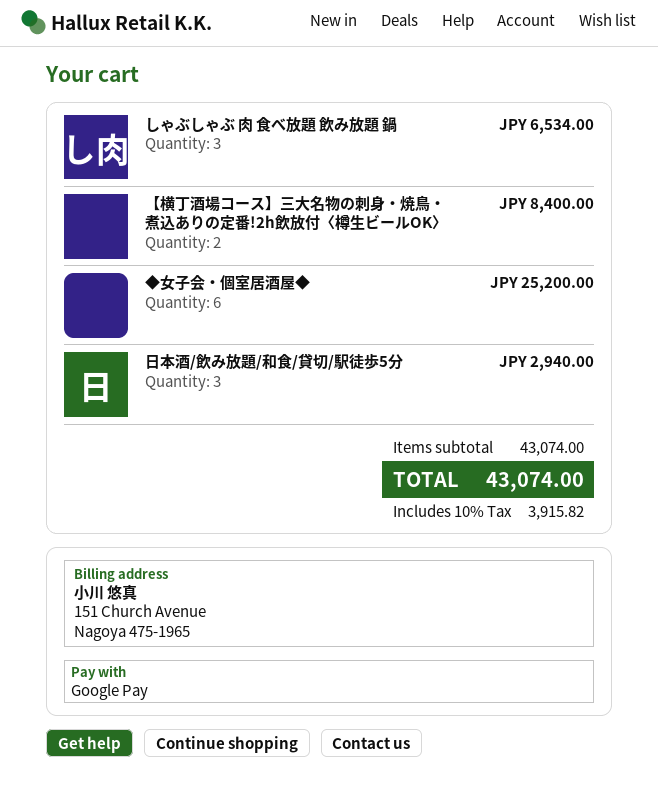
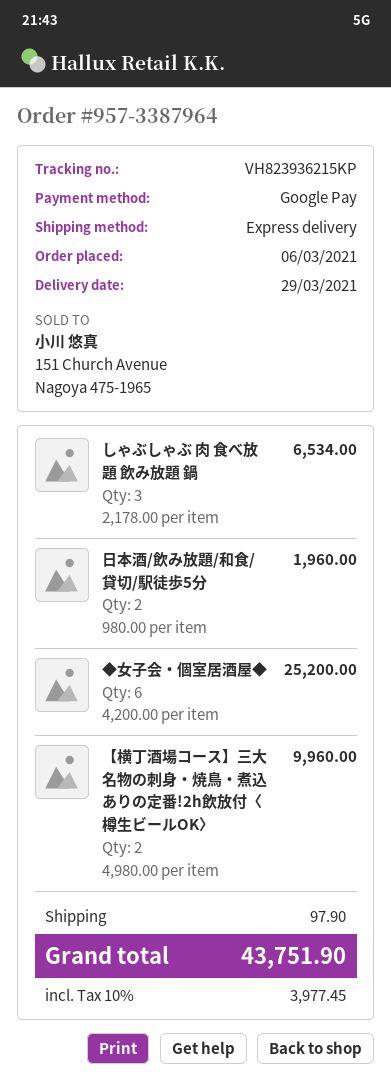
【横丁酒場コース】三大名物の刺身・焼鳥・煮込ありの定番!2h飲放付〈樽生ビールOK〉: 2 for 8400.00 -> 2 for 9960.00
日本酒/飲み放題/和食/貸切/駅徒歩5分: 3 for 2940.00 -> 2 for 1960.00
shipping: none -> 97.90
tax: 10% = 3915.82 -> 10% = 3977.45
total: 43074.00 -> 43751.90

